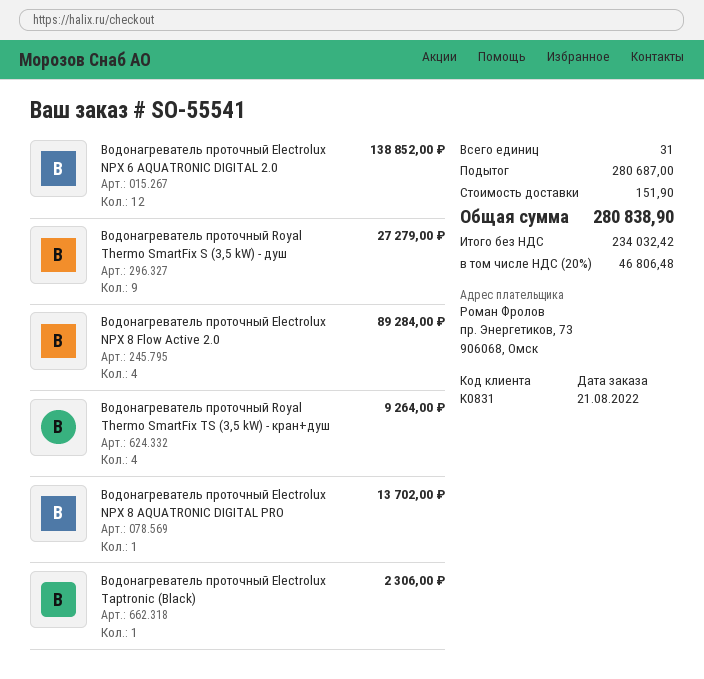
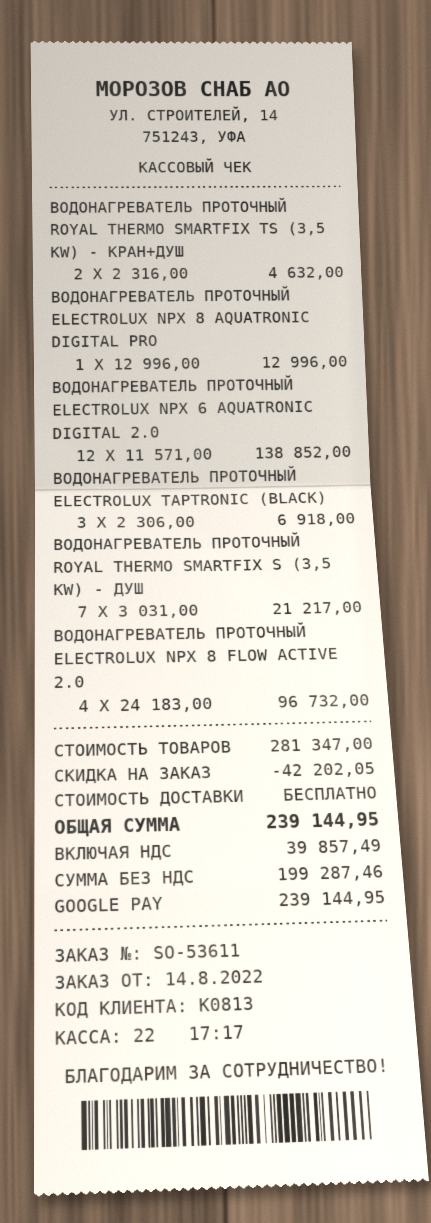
order number: SO-55541 -> SO-53611
order date: 2022-08-21 -> 2022-08-14
customer number: K0831 -> K0813
Водонагреватель проточный Royal Thermo SmartFix S (3,5 kW) - душ: 9 for 27279.00 -> 7 for 21217.00
Водонагреватель проточный Electrolux NPX 8 Flow Active 2.0: 4 for 89284.00 -> 4 for 96732.00
Водонагреватель проточный Royal Thermo SmartFix TS (3,5 kW) - кран+душ: 4 for 9264.00 -> 2 for 4632.00
Водонагреватель проточный Electrolux NPX 8 AQUATRONIC DIGITAL PRO: 1 for 13702.00 -> 1 for 12996.00
Водонагреватель проточный Electrolux Taptronic (Black): 1 for 2306.00 -> 3 for 6918.00
subtotal: 280687.00 -> 281347.00
discount: none -> 42202.05
shipping: 151.90 -> 0.00
net: 234032.42 -> 199287.46
tax: 46806.48 -> 39857.49
total: 280838.90 -> 239144.95

